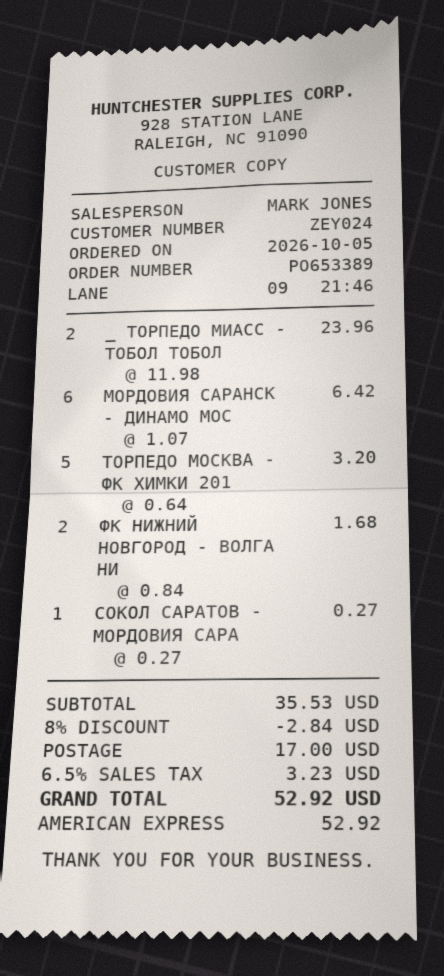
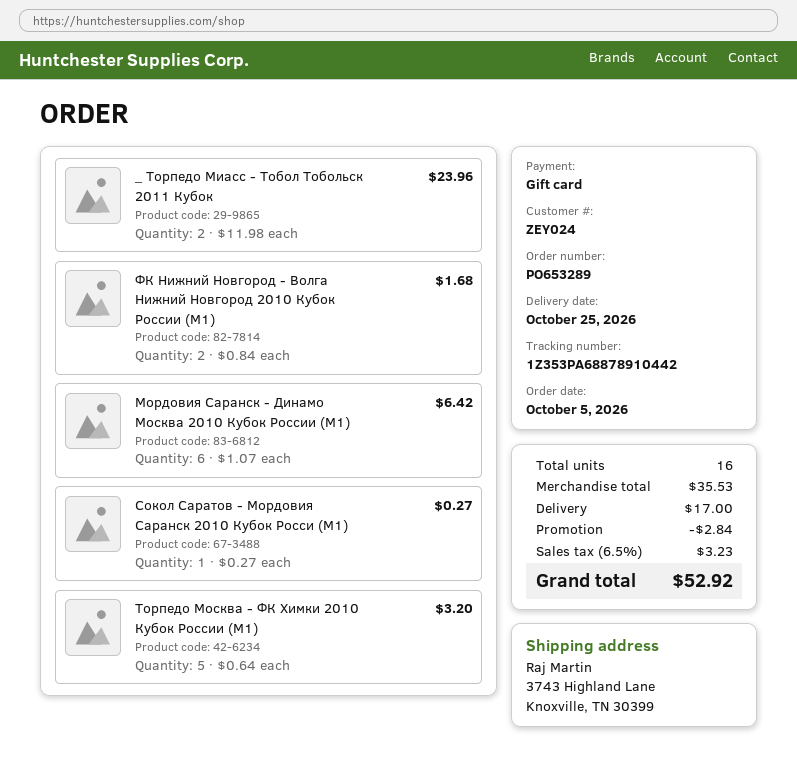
order number: PO653389 -> PO653289
payment method: American Express -> gift card

